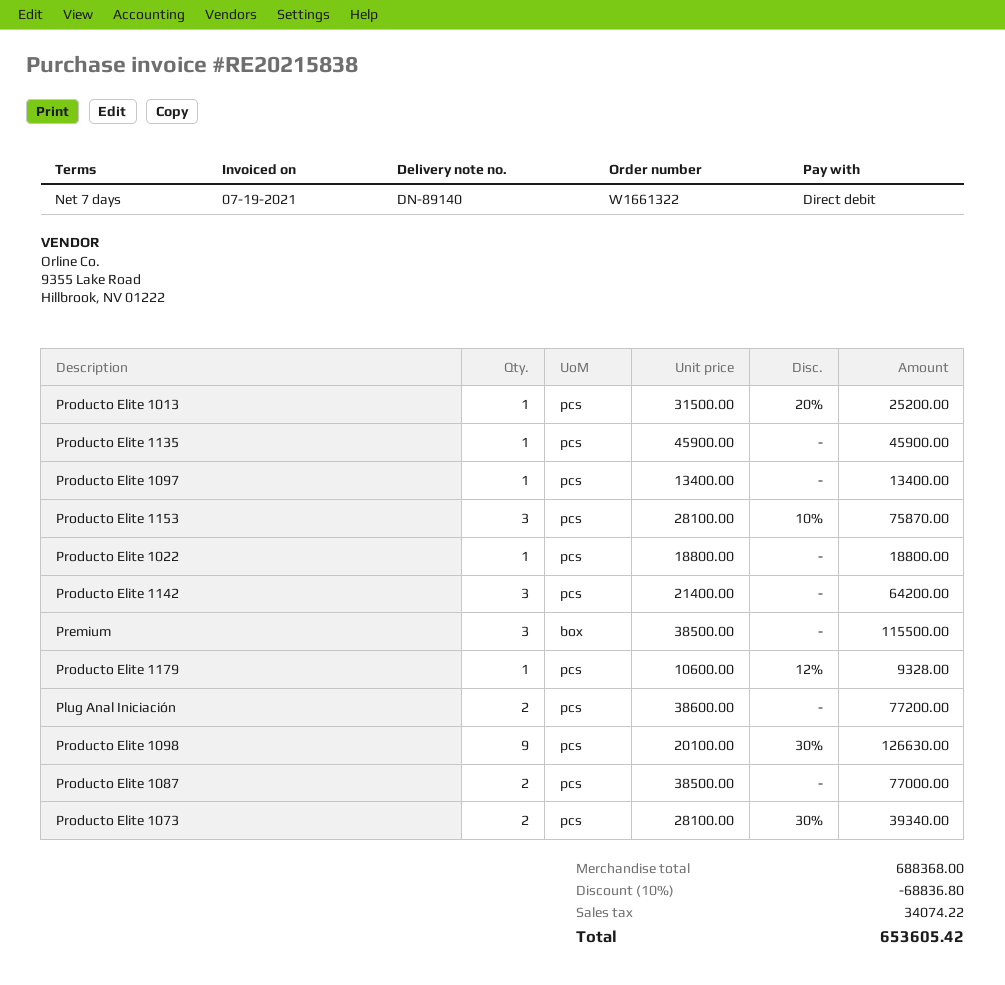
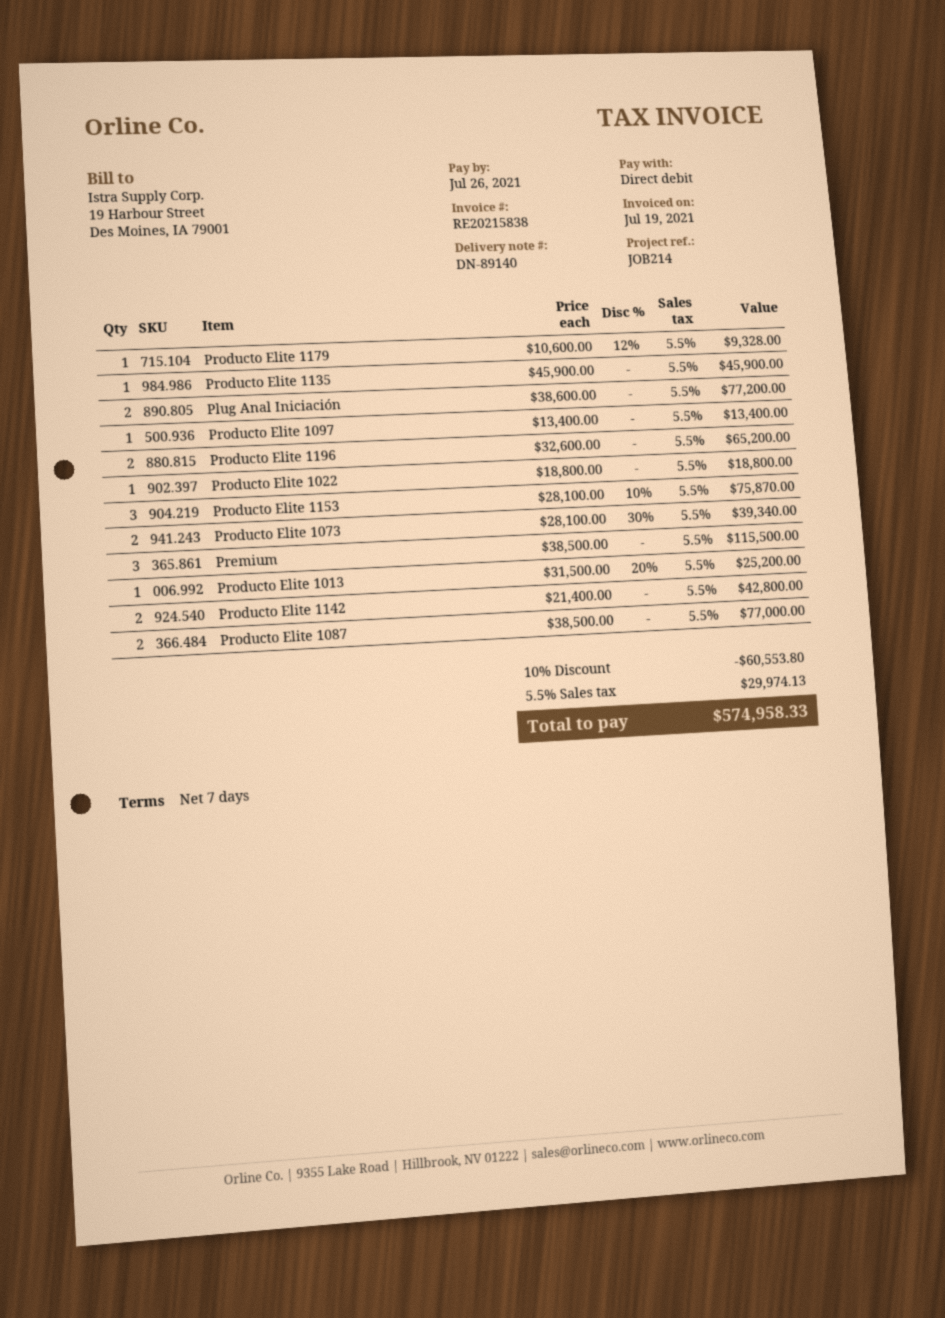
Producto Elite 1142: 3 x 21400.00 = 64200.00 -> 2 x 21400.00 = 42800.00
Producto Elite 1098: 9 x 20100.00 - 30% = 126630.00 -> none
Producto Elite 1196: none -> 2 x 32600.00 = 65200.00
discount: 10% = 68836.80 -> 10% = 60553.80
tax: 34074.22 -> 29974.13
total: 653605.42 -> 574958.33

